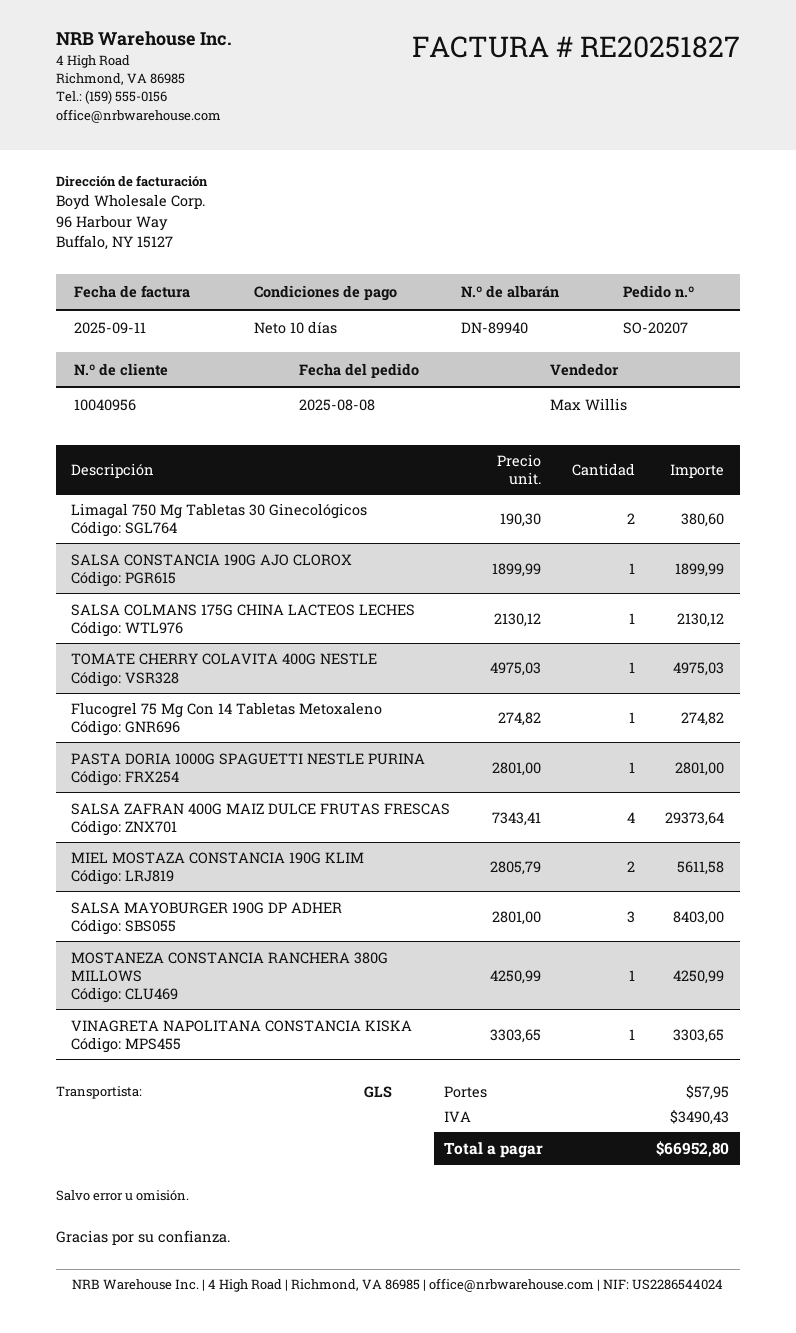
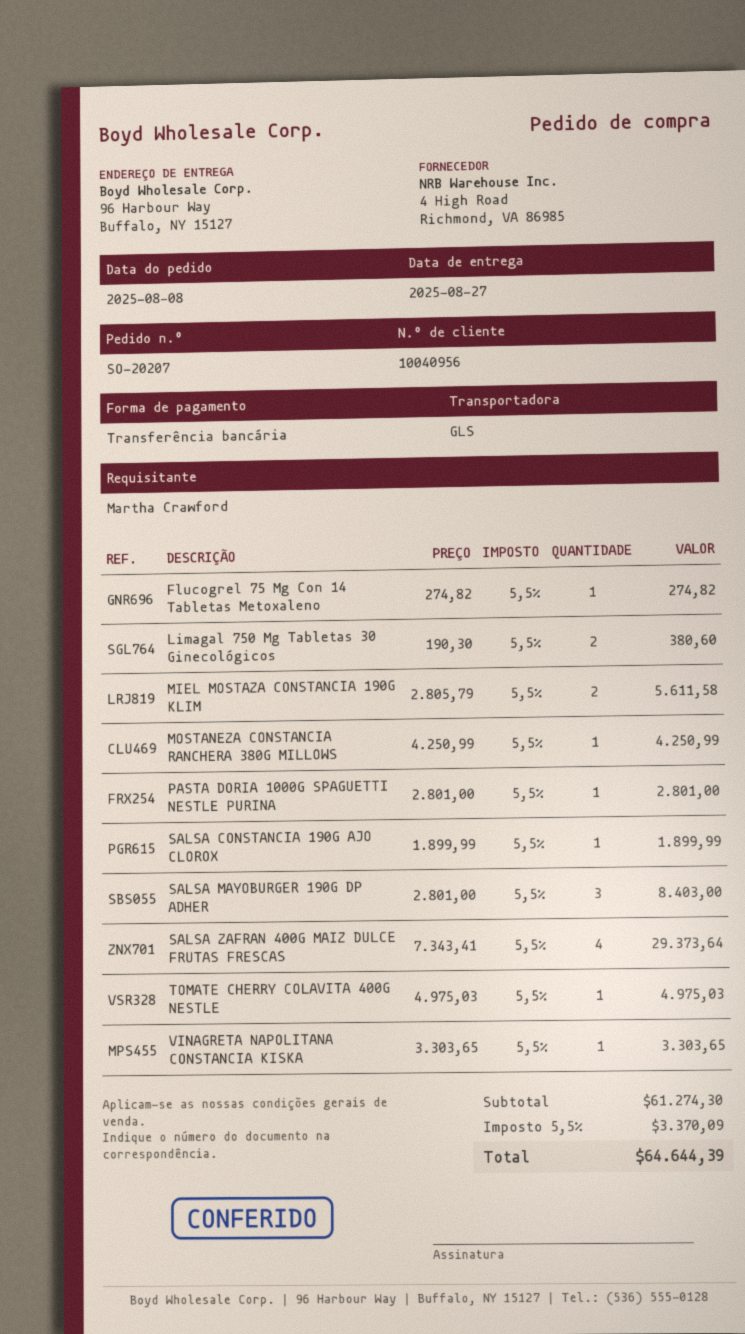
SALSA COLMANS 175G CHINA LACTEOS LECHES: 1 x 2130.12 = 2130.12 -> none
shipping: 57.95 -> none
tax: 3490.43 -> 3370.09
total: 66952.80 -> 64644.39

